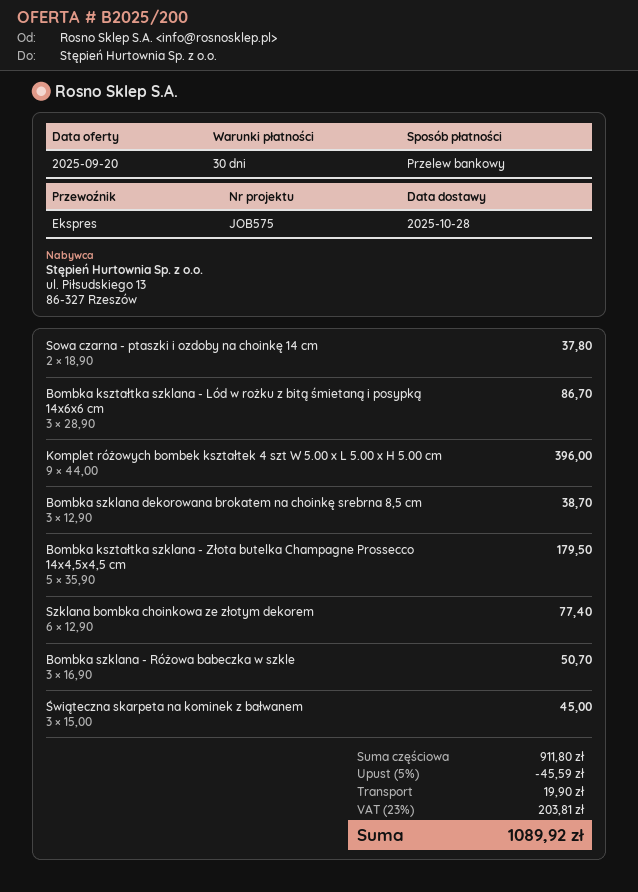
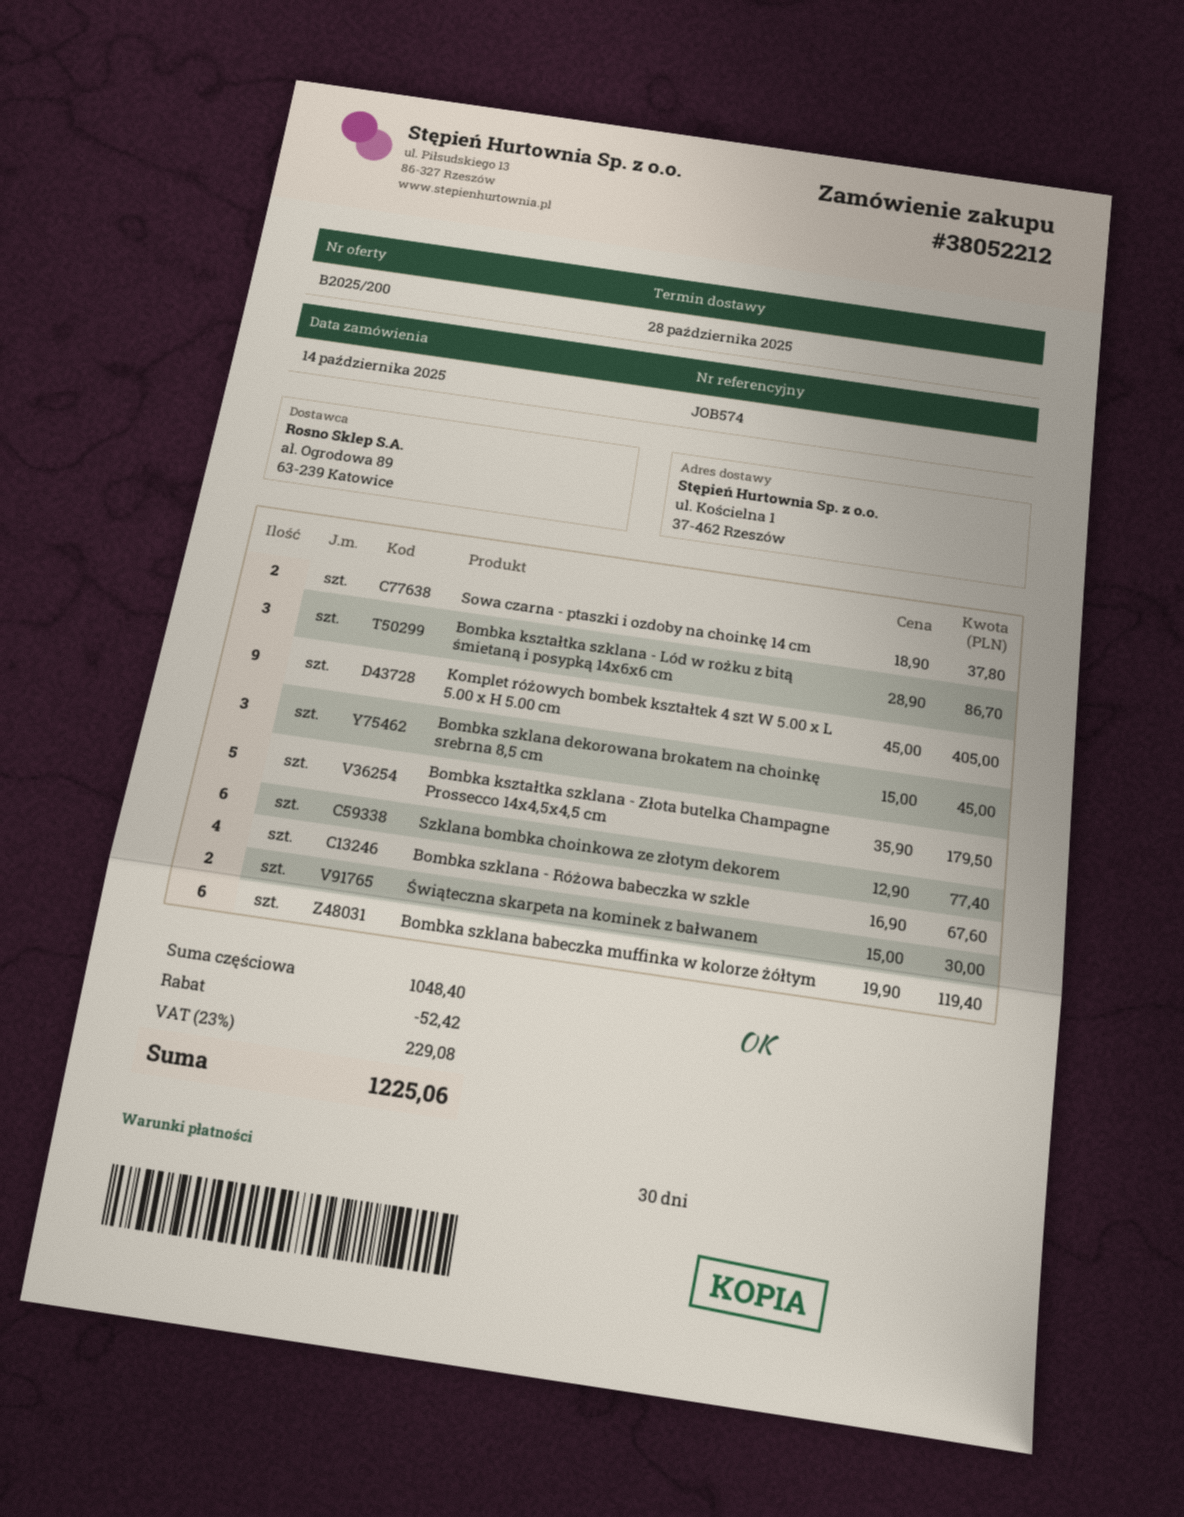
reference: JOB575 -> JOB574
Komplet różowych bombek kształtek 4 szt W 5.00 x L 5.00 x H 5.00 cm: 9 x 44.00 = 396.00 -> 9 x 45.00 = 405.00
Bombka szklana dekorowana brokatem na choinkę srebrna 8,5 cm: 3 x 12.90 = 38.70 -> 3 x 15.00 = 45.00
Bombka szklana - Różowa babeczka w szkle: 3 x 16.90 = 50.70 -> 4 x 16.90 = 67.60
Świąteczna skarpeta na kominek z bałwanem: 3 x 15.00 = 45.00 -> 2 x 15.00 = 30.00
Bombka szklana babeczka muffinka w kolorze żółtym: none -> 6 x 19.90 = 119.40
subtotal: 911.80 -> 1048.40
discount: 45.59 -> 52.42
shipping: 19.90 -> none
tax: 23% = 203.81 -> 23% = 229.08
total: 1089.92 -> 1225.06

